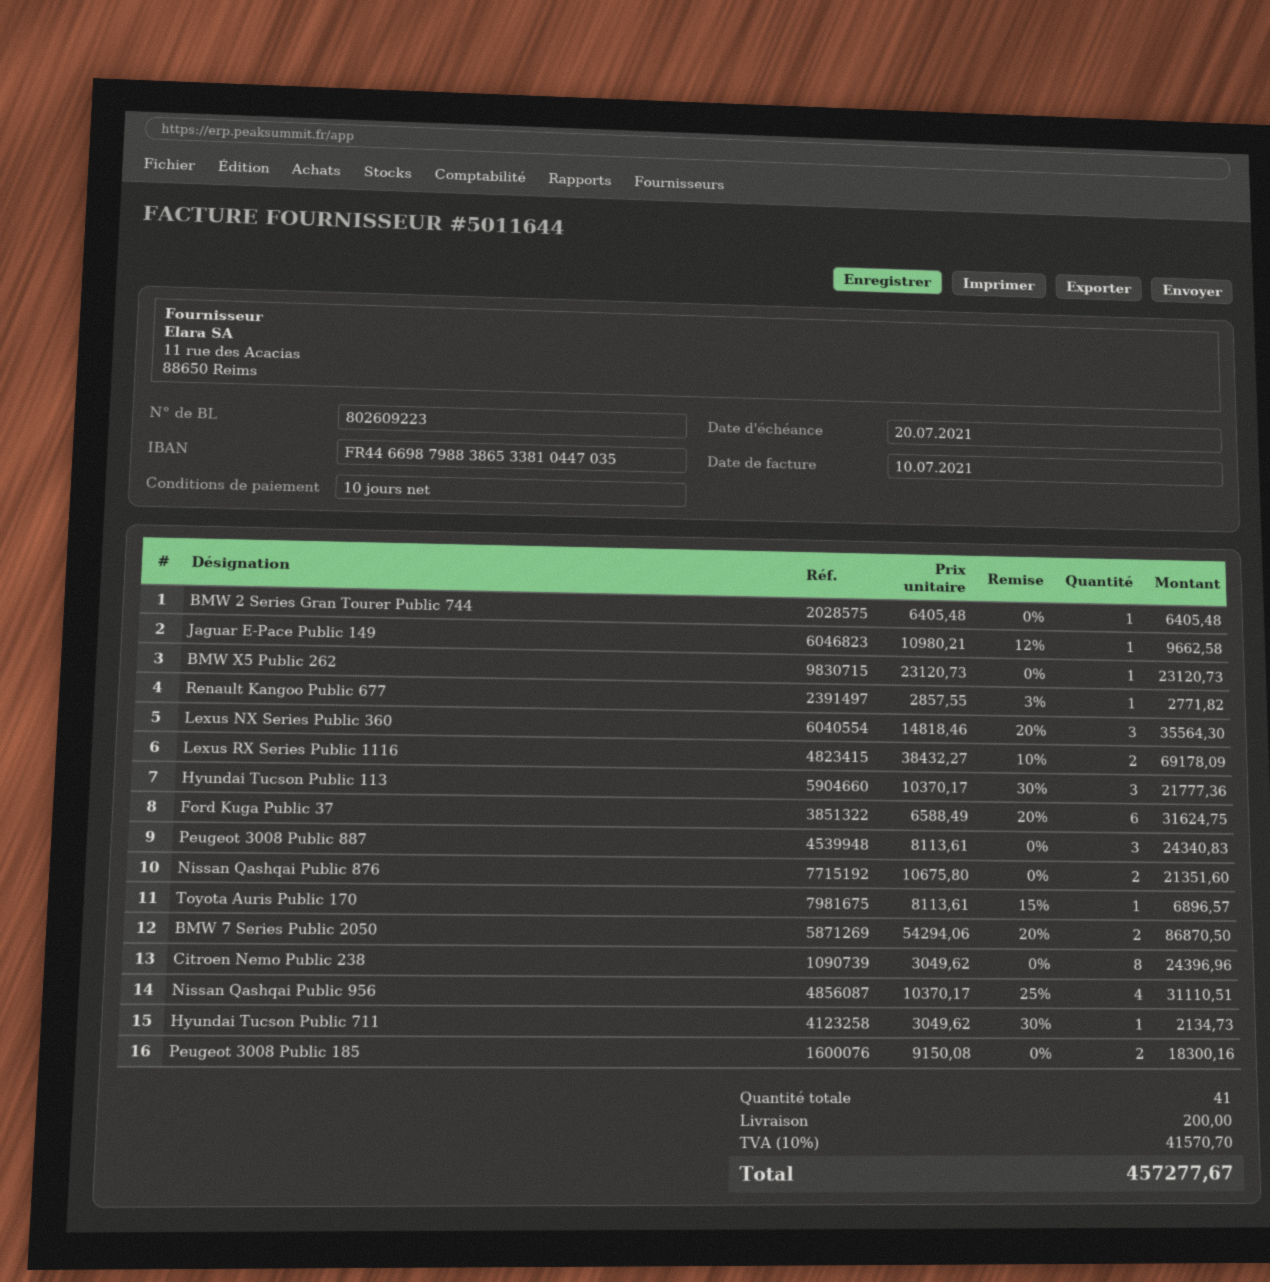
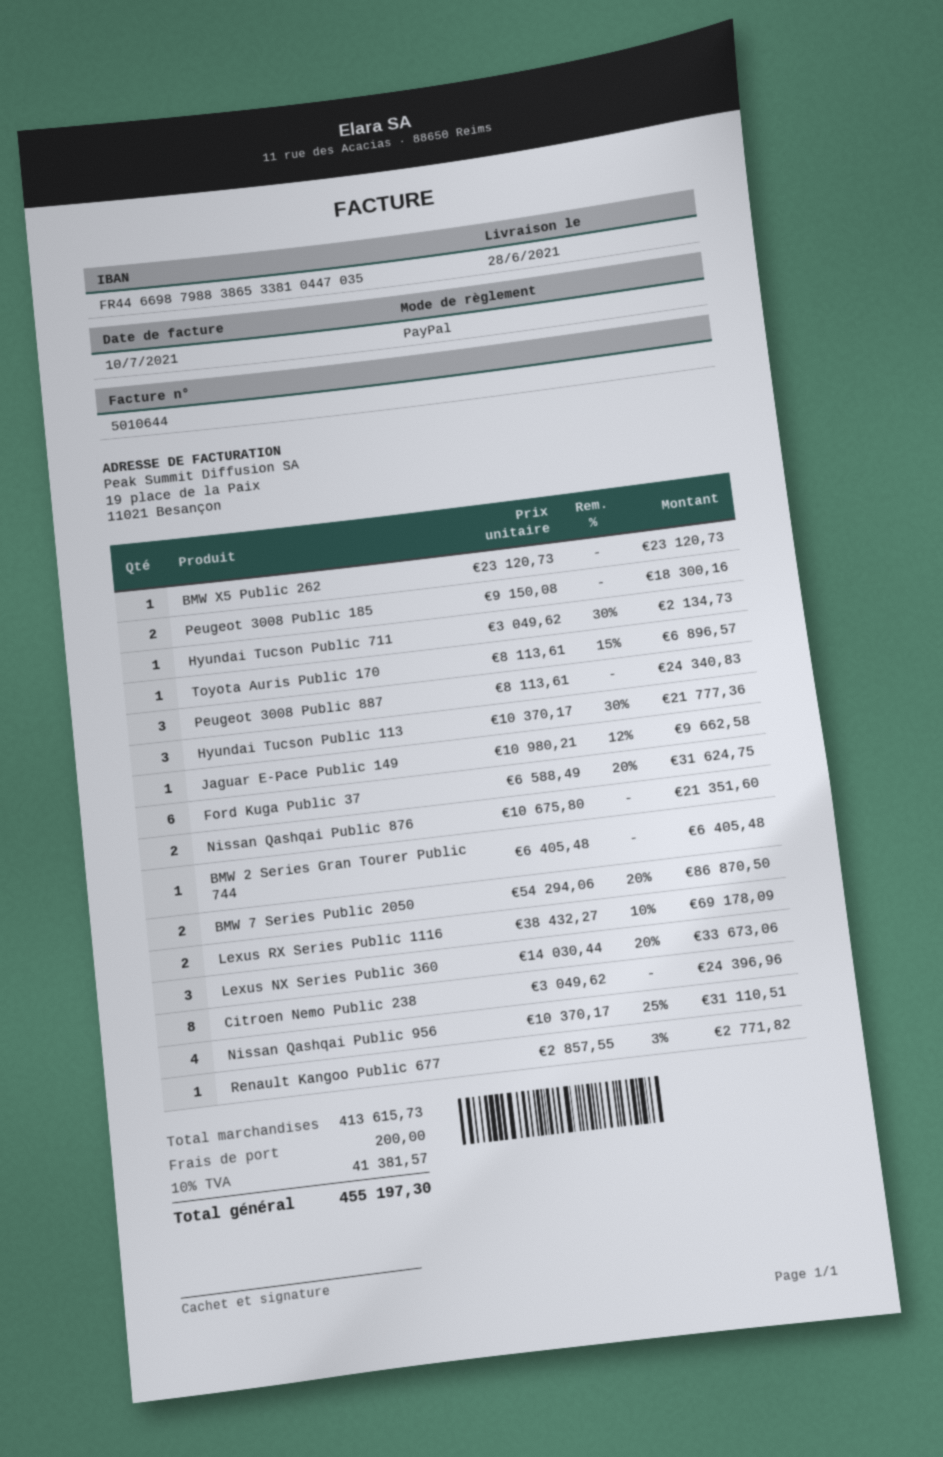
invoice number: 5011644 -> 5010644
Lexus NX Series Public 360: 3 x 14818.46 - 20% = 35564.30 -> 3 x 14030.44 - 20% = 33673.06
tax: 10% = 41570.70 -> 10% = 41381.57
total: 457277.67 -> 455197.30

